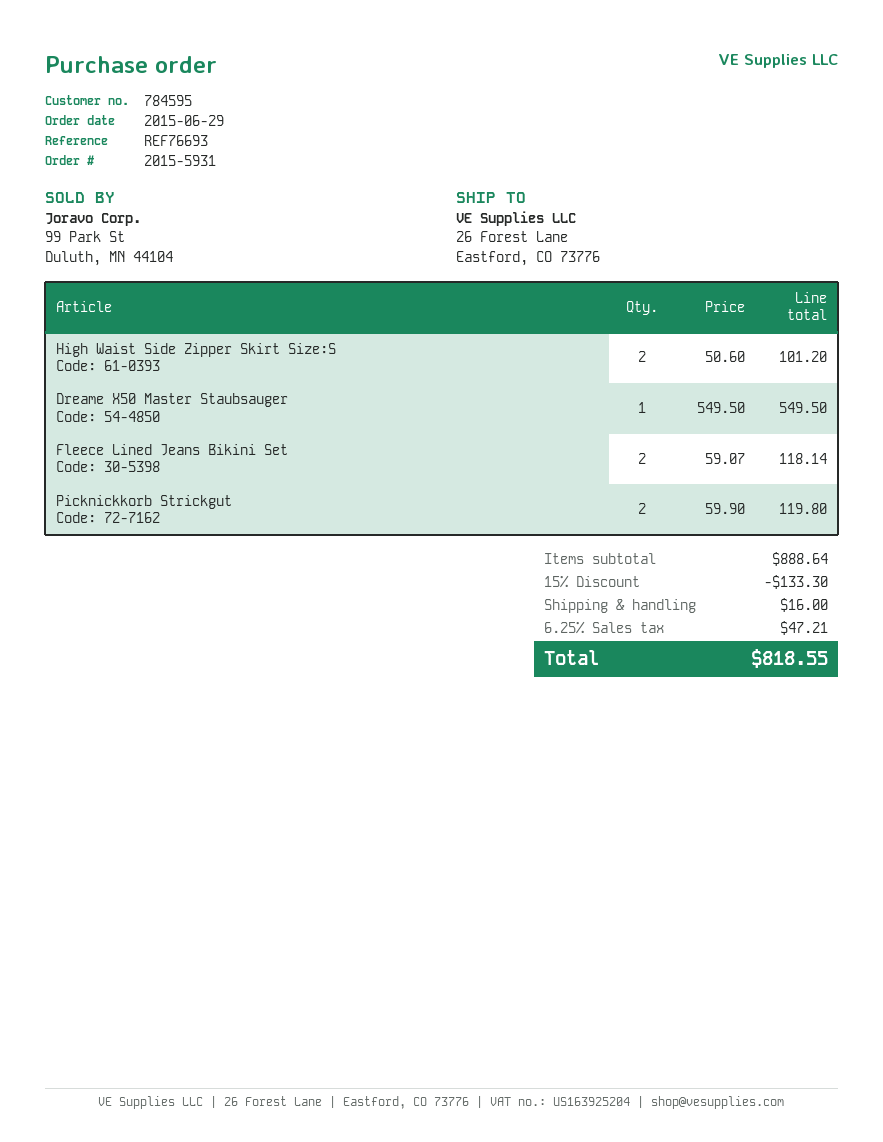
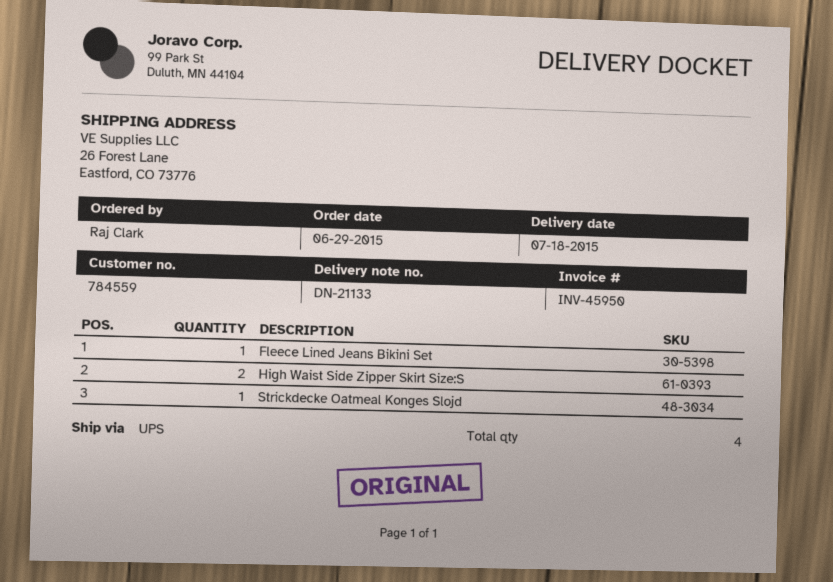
customer number: 784595 -> 784559
Dreame X50 Master Staubsauger: 1 -> none
Fleece Lined Jeans Bikini Set: 2 -> 1
Picknickkorb Strickgut: 2 -> none
Strickdecke Oatmeal Konges Slojd: none -> 1

